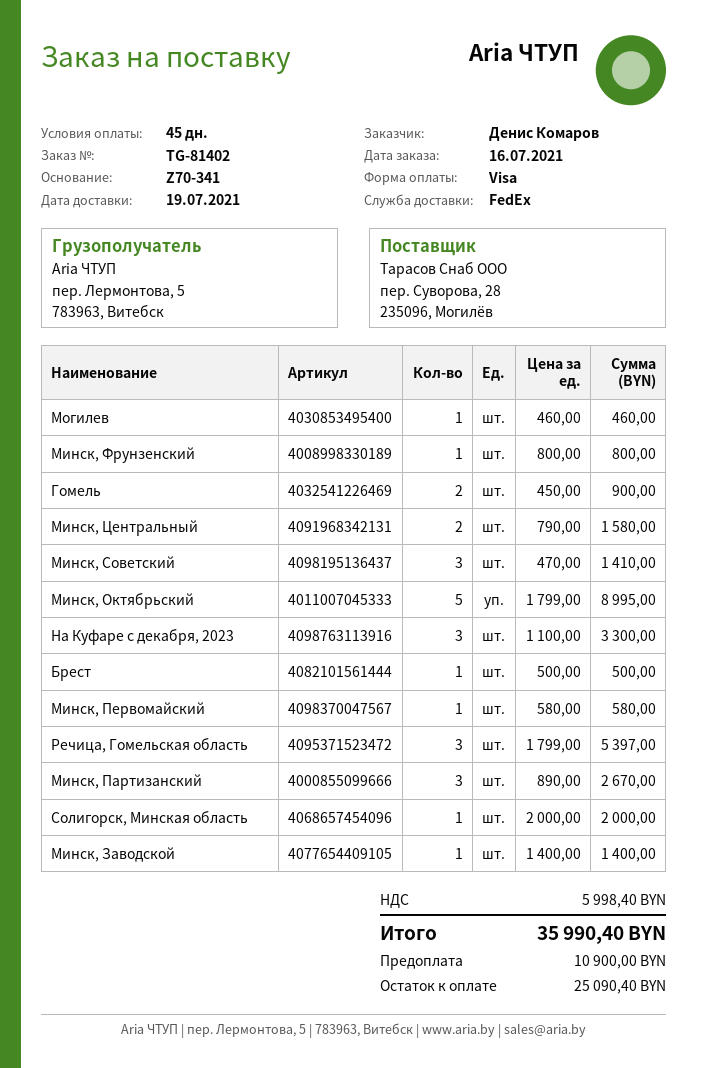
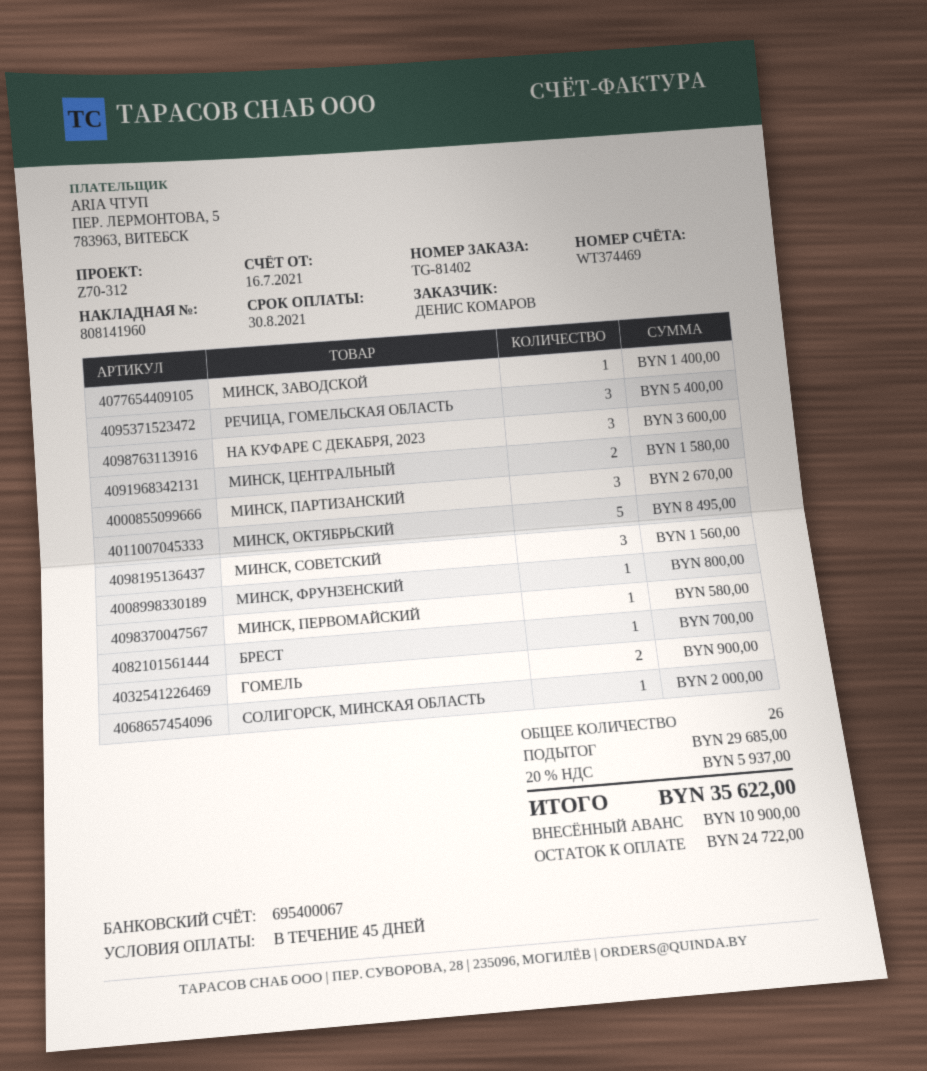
reference: Z70-341 -> Z70-312
Могилев: 1 for 460.00 -> none
Минск, Советский: 3 for 1410.00 -> 3 for 1560.00
Минск, Октябрьский: 5 for 8995.00 -> 5 for 8495.00
На Куфаре с декабря, 2023: 3 for 3300.00 -> 3 for 3600.00
Брест: 1 for 500.00 -> 1 for 700.00
Речица, Гомельская область: 3 for 5397.00 -> 3 for 5400.00
tax: 5998.40 -> 5937.00
total: 35990.40 -> 35622.00
balance: 25090.40 -> 24722.00

